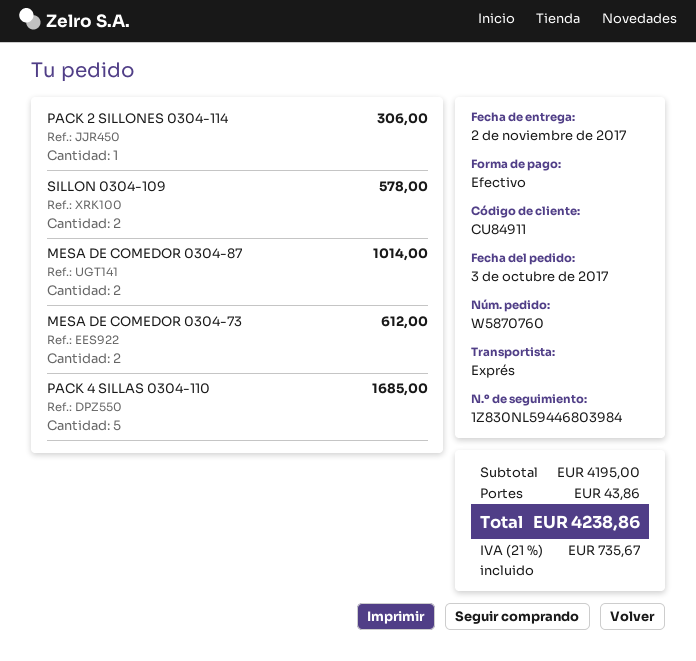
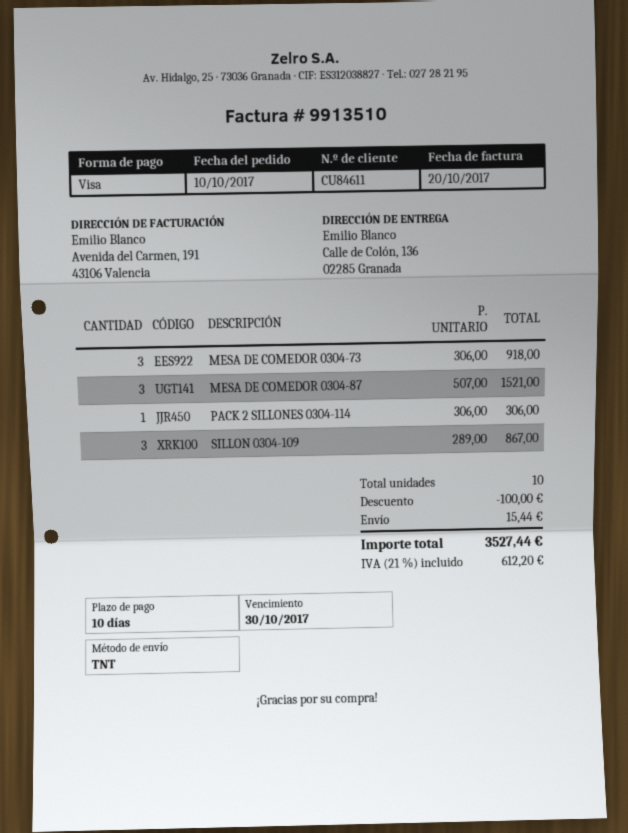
order date: 2017-10-03 -> 2017-10-10
customer number: CU84911 -> CU84611
payment method: cash -> Visa
shipping method: express -> TNT
SILLON 0304-109: 2 for 578.00 -> 3 for 867.00
MESA DE COMEDOR 0304-87: 2 for 1014.00 -> 3 for 1521.00
MESA DE COMEDOR 0304-73: 2 for 612.00 -> 3 for 918.00
PACK 4 SILLAS 0304-110: 5 for 1685.00 -> none
discount: none -> 100.00
shipping: 43.86 -> 15.44
tax: 21% = 735.67 -> 21% = 612.20
total: 4238.86 -> 3527.44

